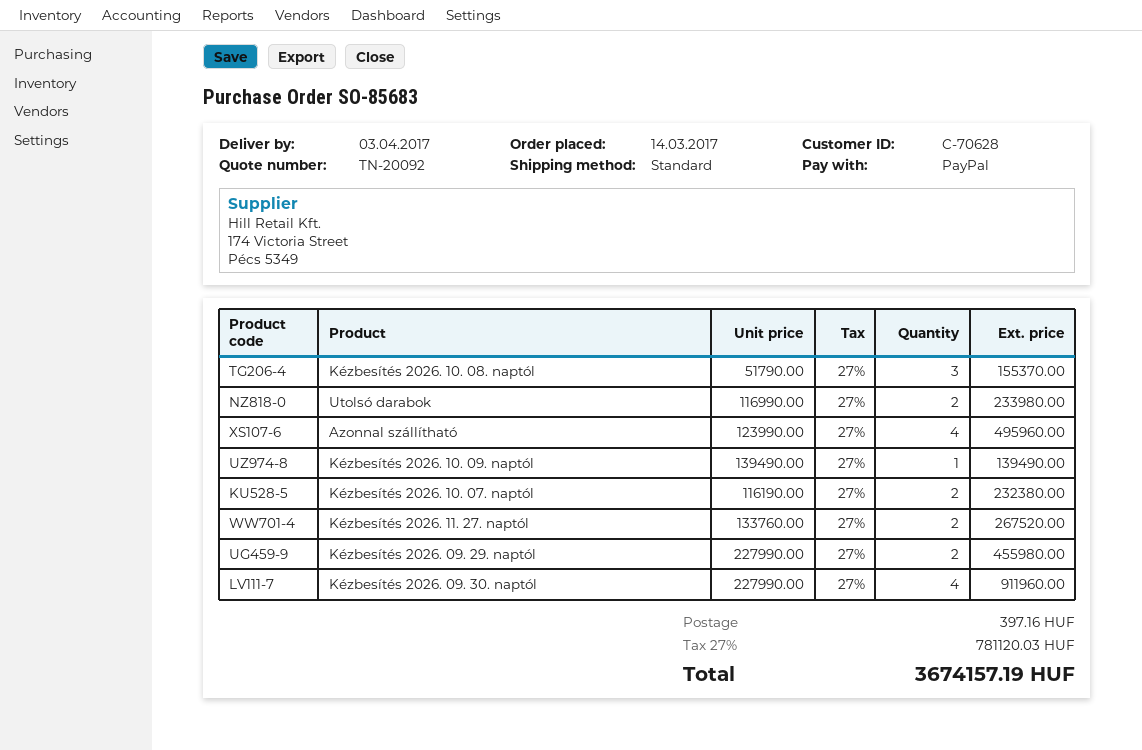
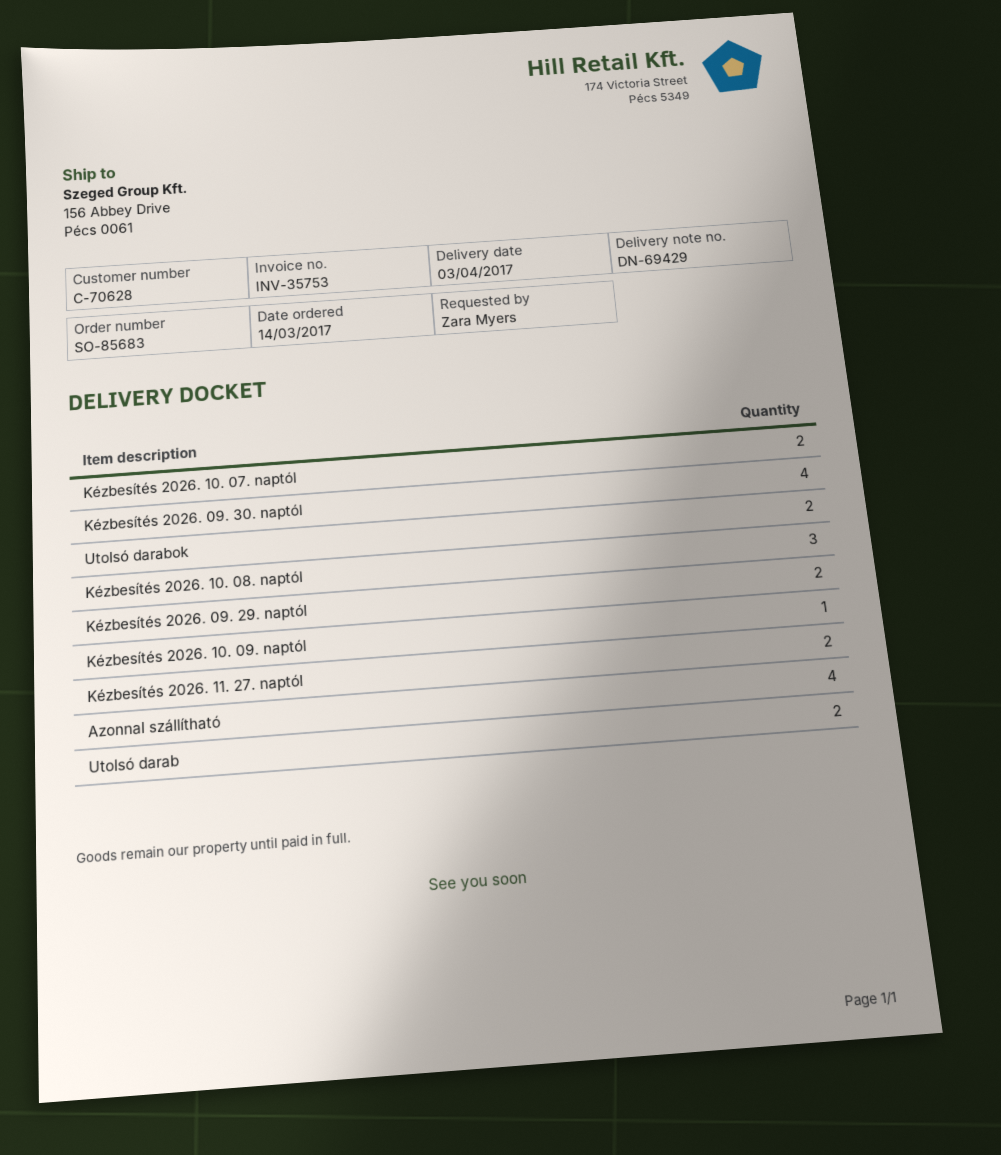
Utolsó darab: none -> 2

